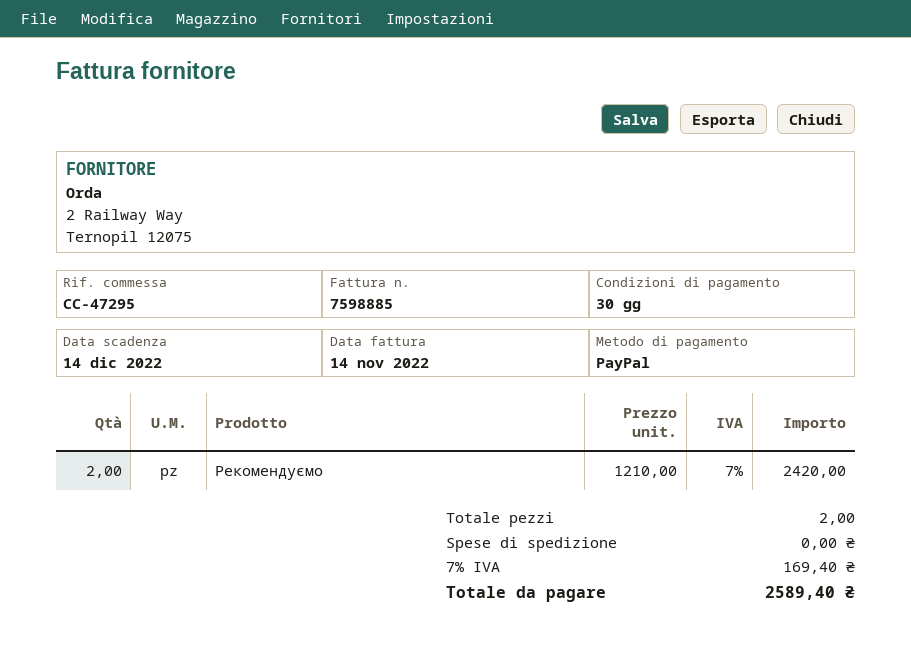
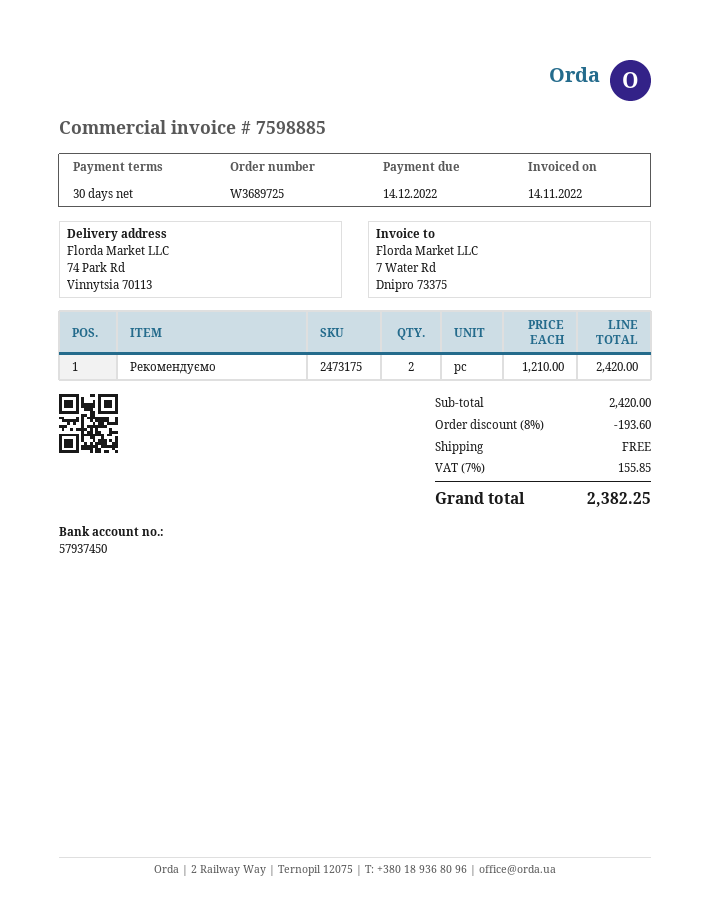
discount: none -> 8% = 193.60
tax: 7% = 169.40 -> 7% = 155.85
total: 2589.40 -> 2382.25

